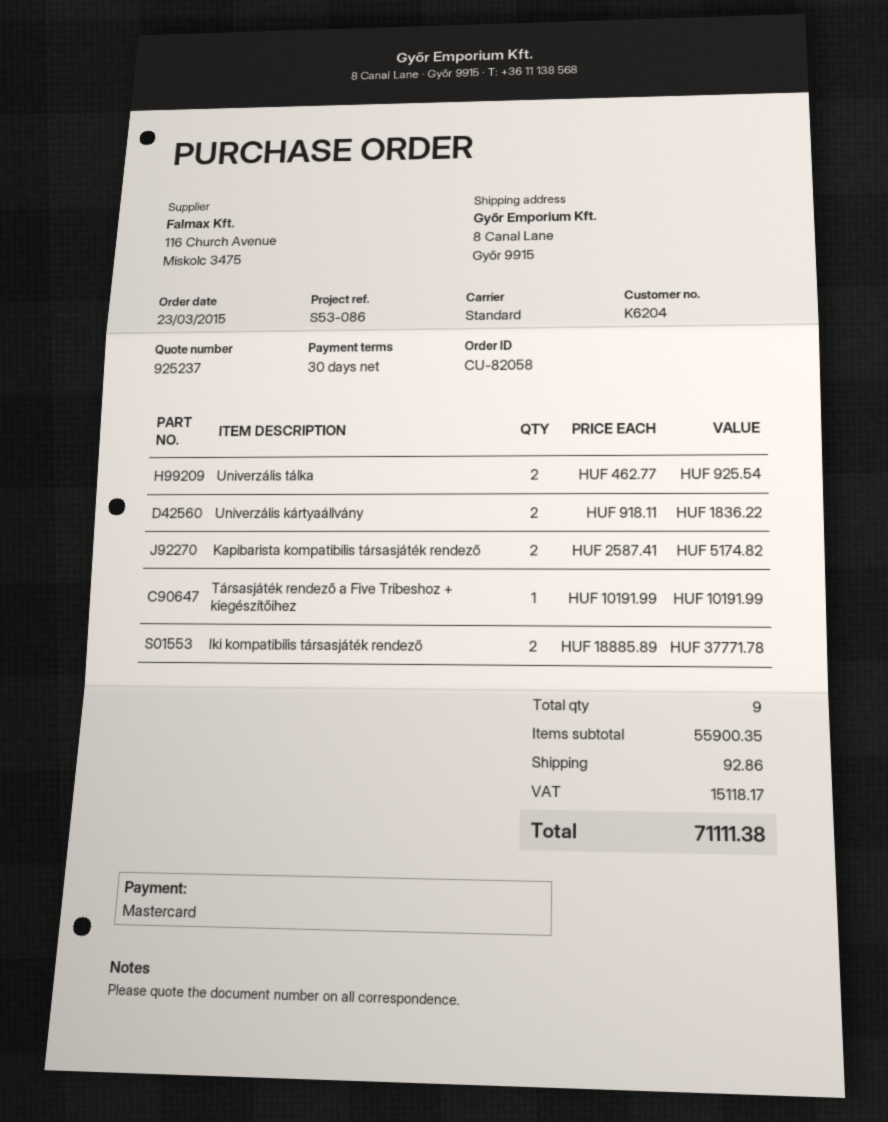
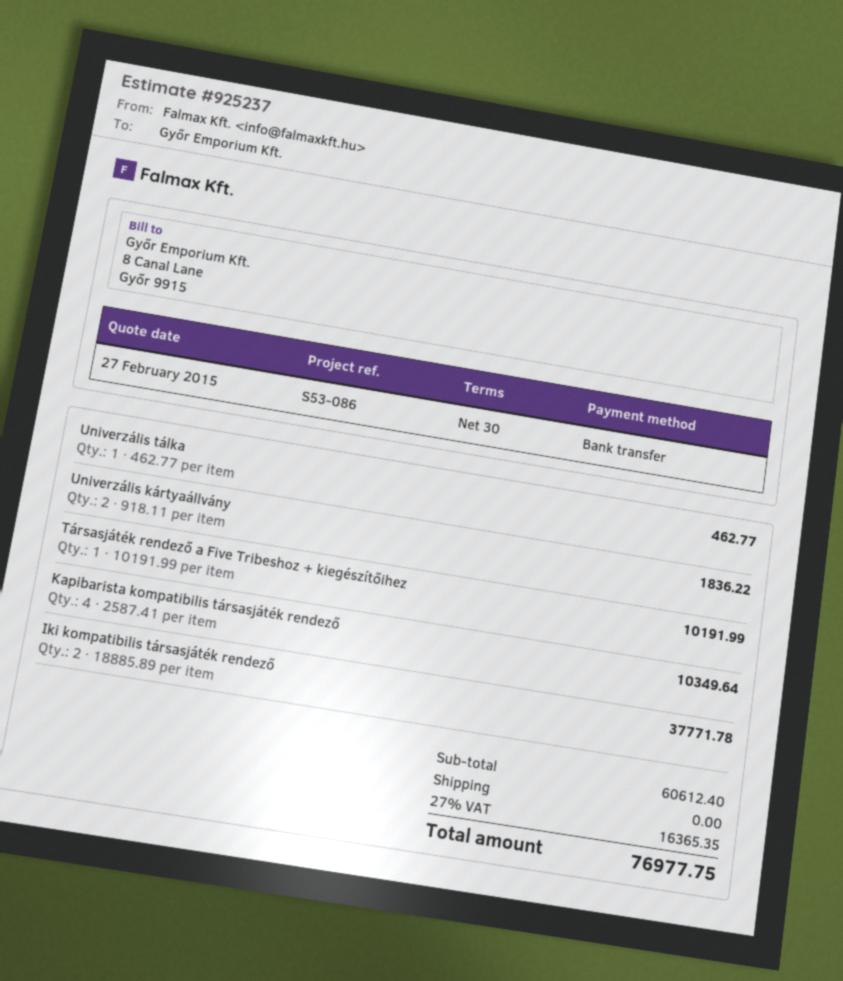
payment method: Mastercard -> bank transfer
Univerzális tálka: 2 x 462.77 = 925.54 -> 1 x 462.77 = 462.77
Kapibarista kompatibilis társasjáték rendező: 2 x 2587.41 = 5174.82 -> 4 x 2587.41 = 10349.64
subtotal: 55900.35 -> 60612.40
shipping: 92.86 -> 0.00
tax: 15118.17 -> 16365.35
total: 71111.38 -> 76977.75

